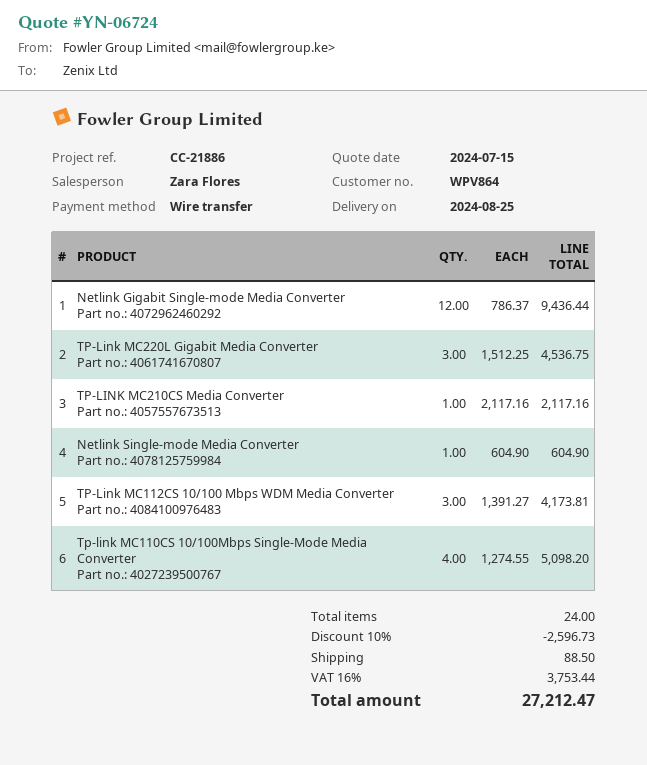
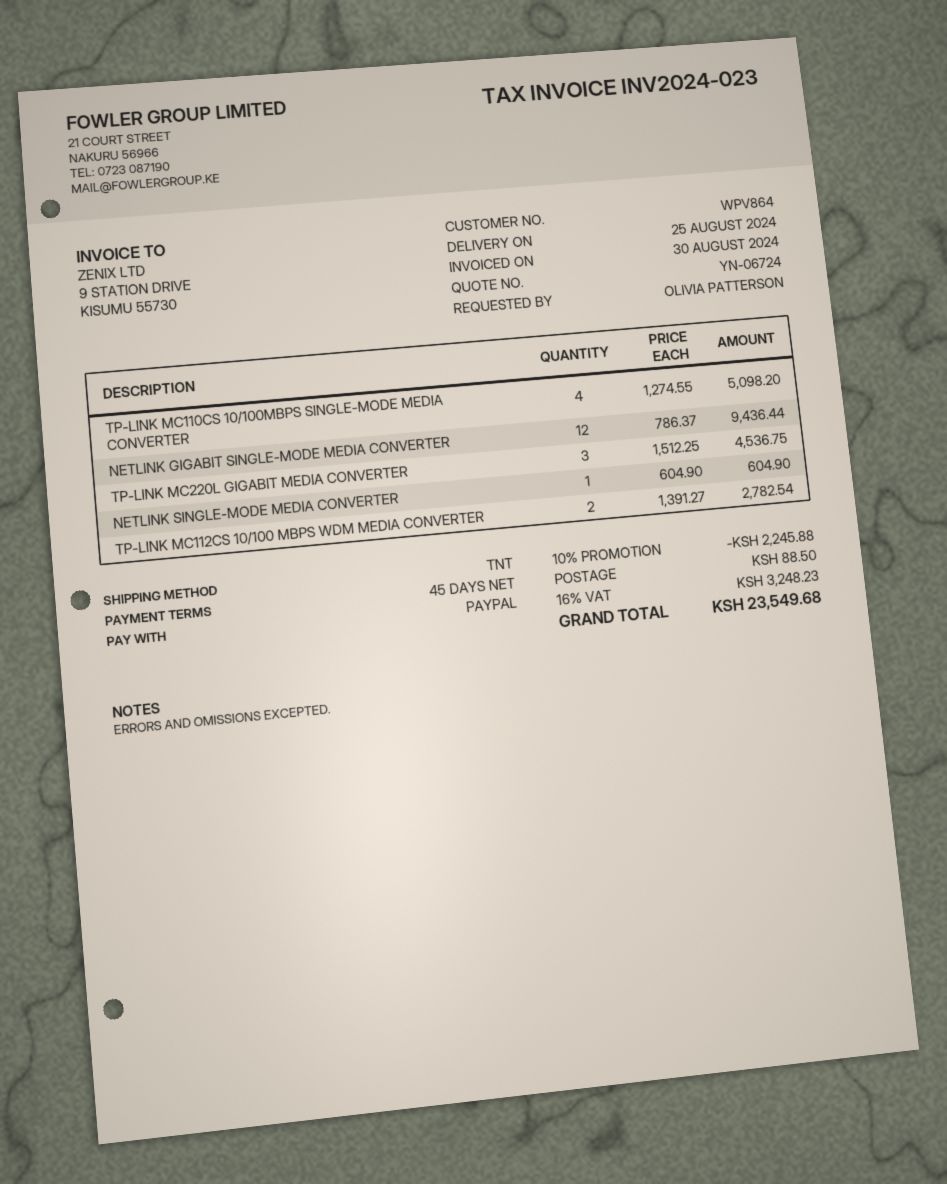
payment method: bank transfer -> PayPal
TP-LINK MC210CS Media Converter: 1 x 2117.16 = 2117.16 -> none
TP-Link MC112CS 10/100 Mbps WDM Media Converter: 3 x 1391.27 = 4173.81 -> 2 x 1391.27 = 2782.54
discount: 10% = 2596.73 -> 10% = 2245.88
tax: 16% = 3753.44 -> 16% = 3248.23
total: 27212.47 -> 23549.68

